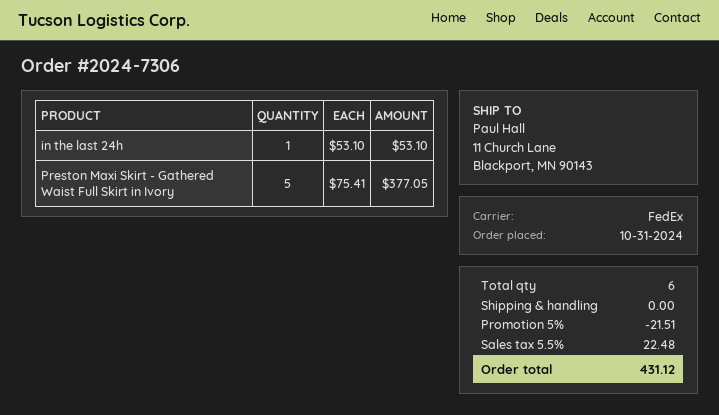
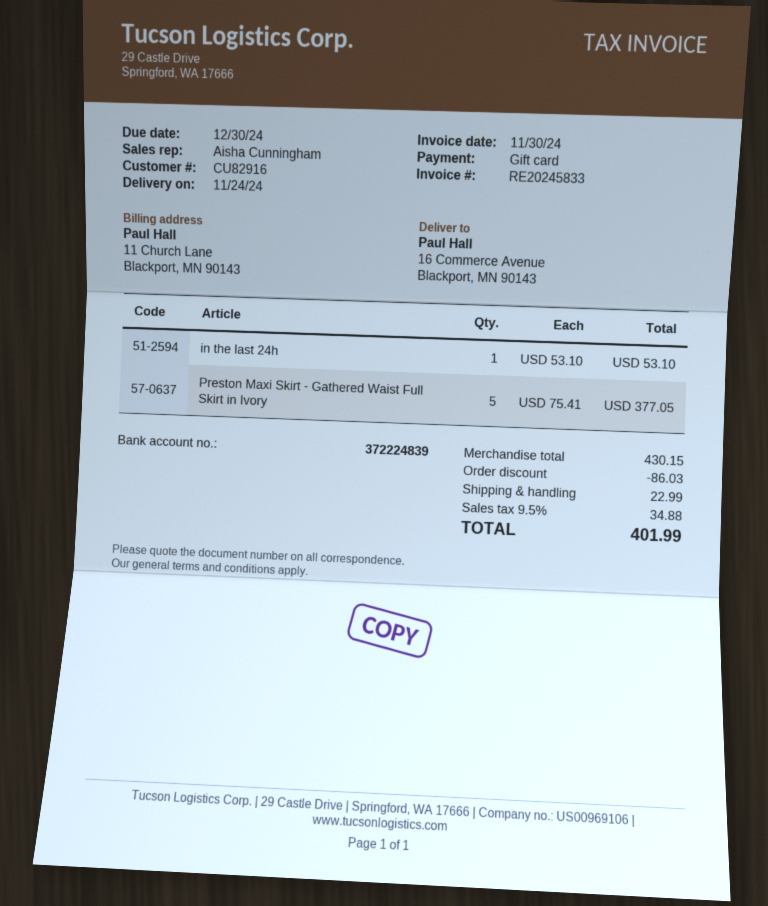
ship to: 11 Church Lane, Blackport, MN 90143 -> 16 Commerce Avenue, Blackport, MN 90143
discount: 21.51 -> 86.03
shipping: 0.00 -> 22.99
tax: 5.5% = 22.48 -> 9.5% = 34.88
total: 431.12 -> 401.99

